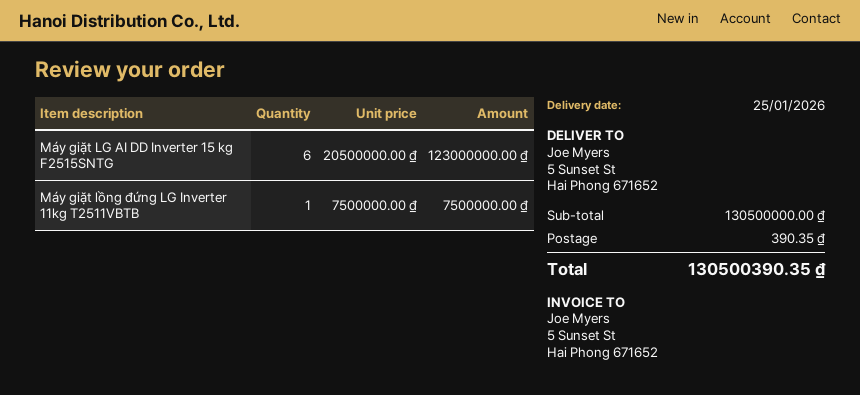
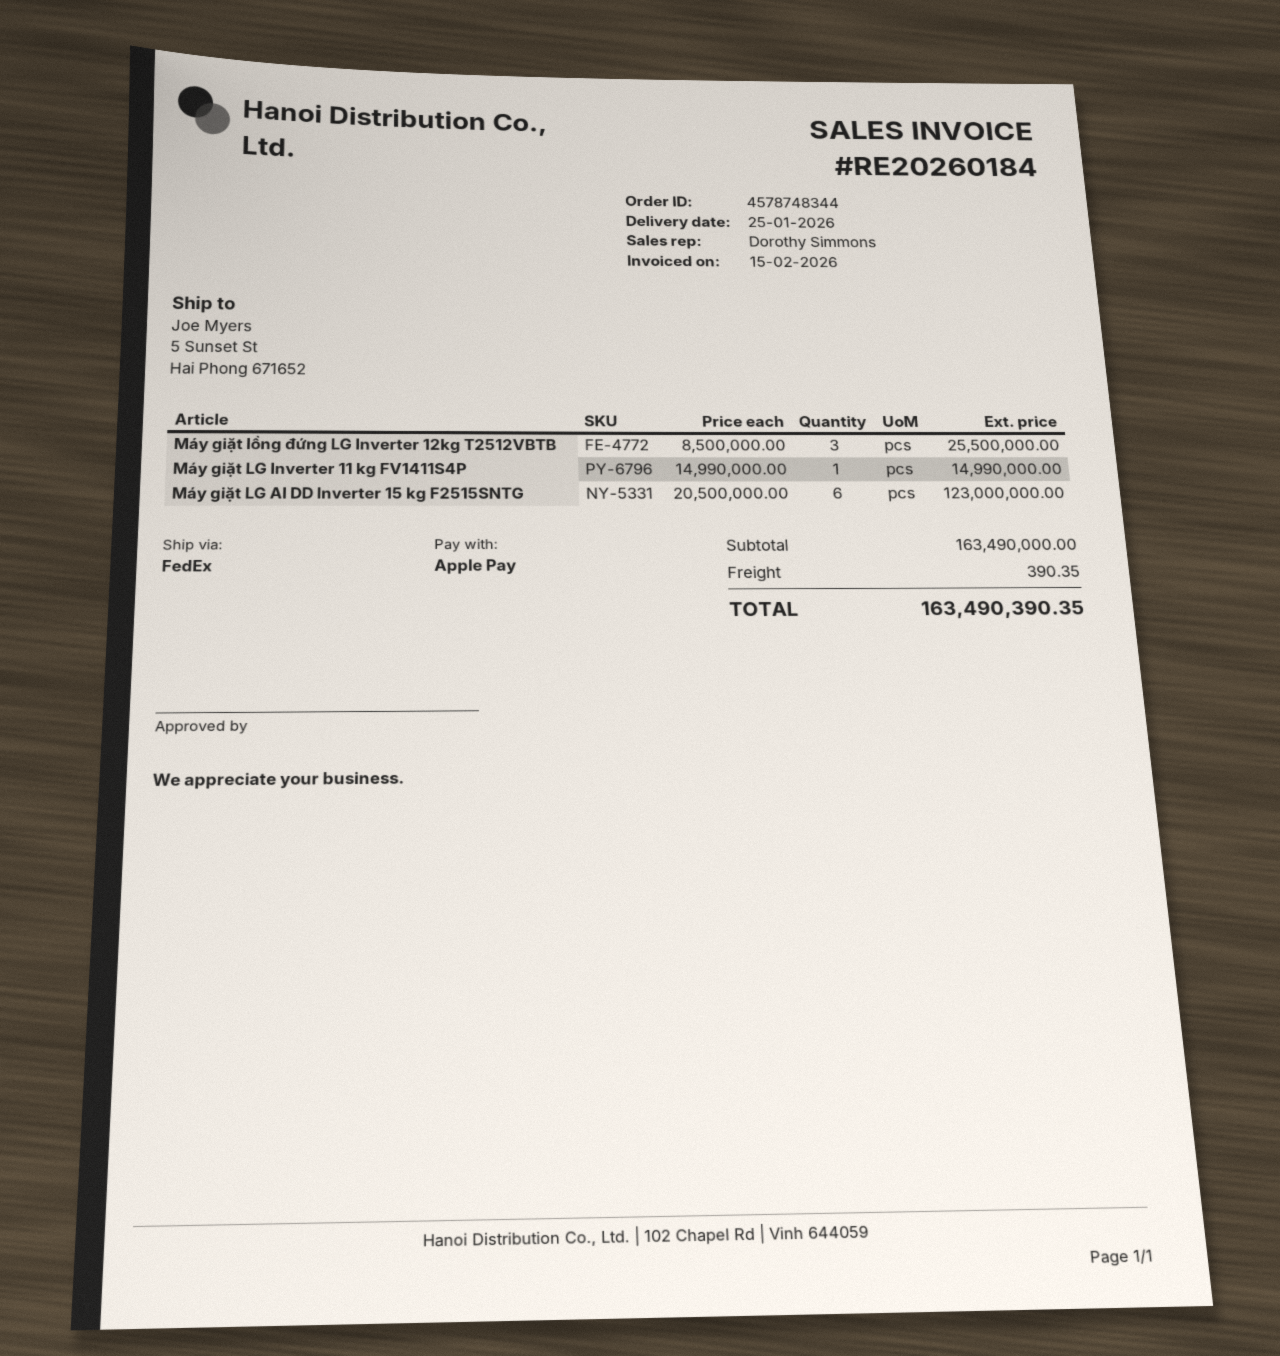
Máy giặt lồng đứng LG Inverter 11kg T2511VBTB: 1 x 7500000.00 = 7500000.00 -> none
Máy giặt lồng đứng LG Inverter 12kg T2512VBTB: none -> 3 x 8500000.00 = 25500000.00
Máy giặt LG Inverter 11 kg FV1411S4P: none -> 1 x 14990000.00 = 14990000.00
subtotal: 130500000.00 -> 163490000.00
total: 130500390.35 -> 163490390.35

